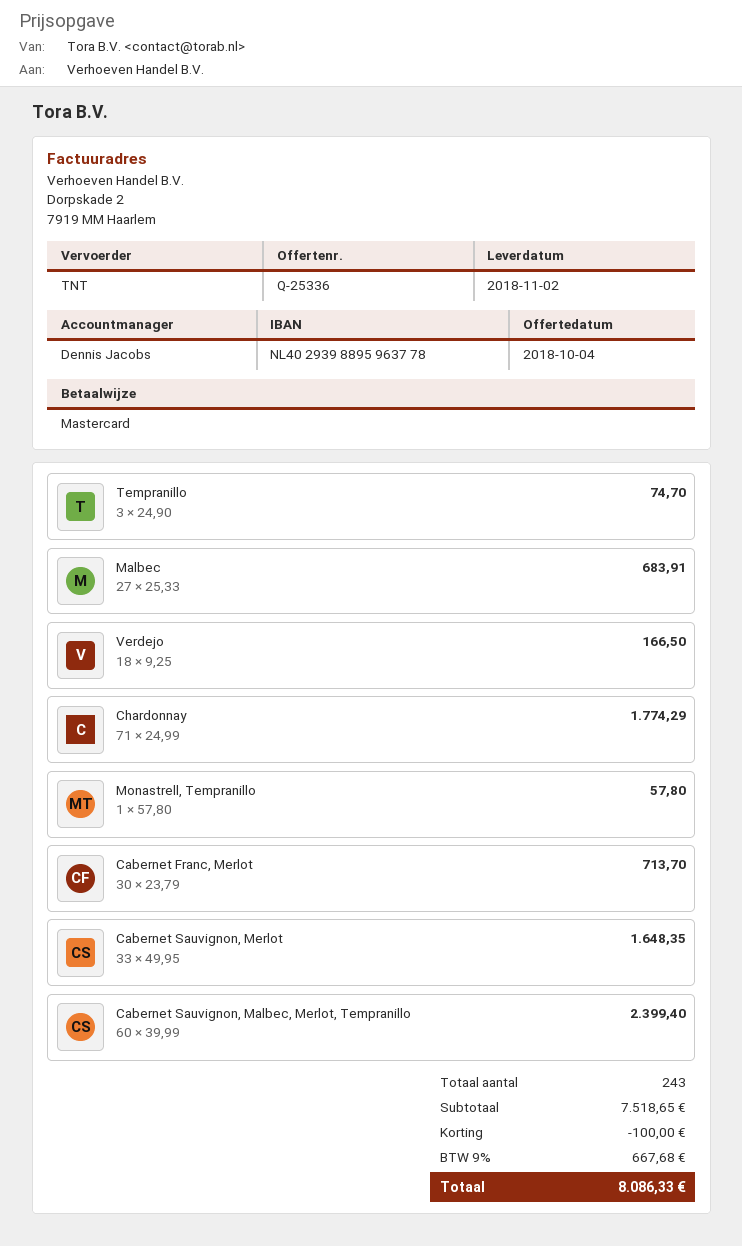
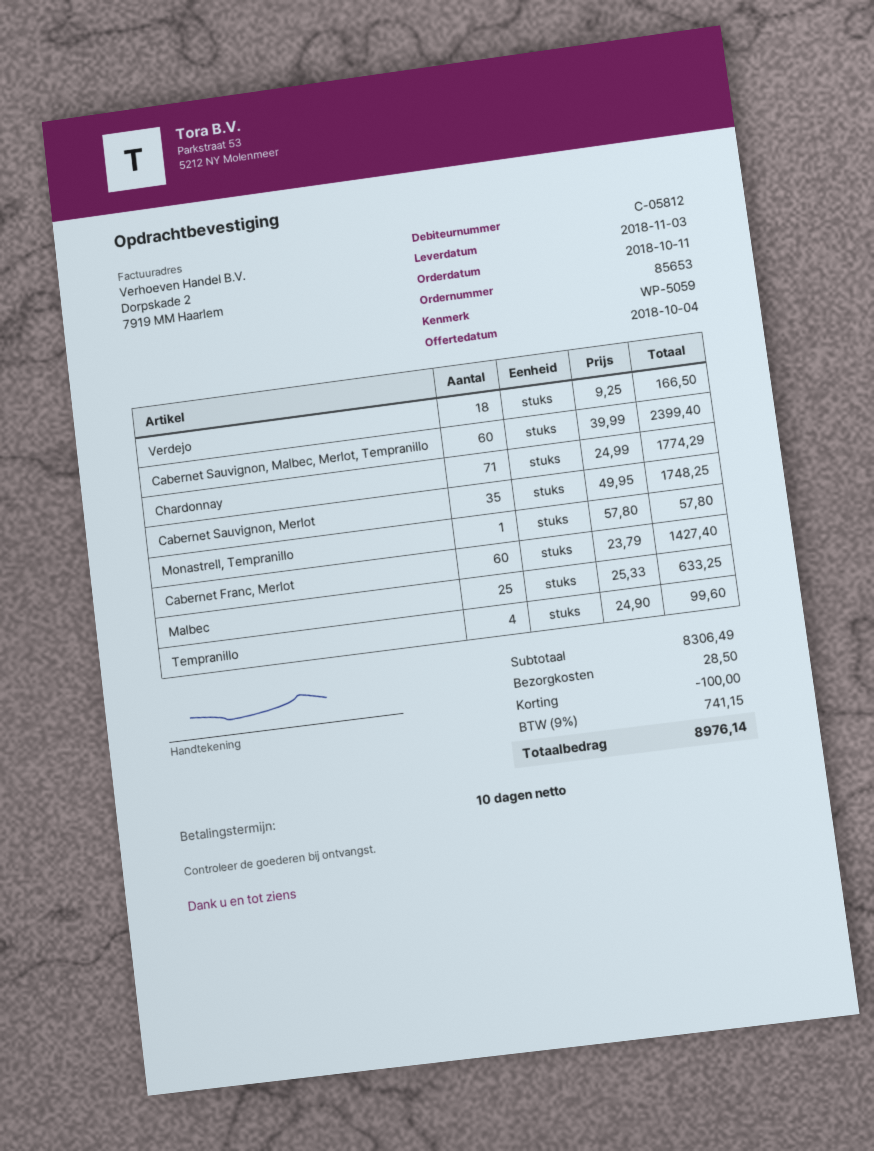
delivery date: 2018-11-02 -> 2018-11-03
Tempranillo: 3 x 24.90 = 74.70 -> 4 x 24.90 = 99.60
Malbec: 27 x 25.33 = 683.91 -> 25 x 25.33 = 633.25
Cabernet Franc, Merlot: 30 x 23.79 = 713.70 -> 60 x 23.79 = 1427.40
Cabernet Sauvignon, Merlot: 33 x 49.95 = 1648.35 -> 35 x 49.95 = 1748.25
subtotal: 7518.65 -> 8306.49
shipping: none -> 28.50
tax: 9% = 667.68 -> 9% = 741.15
total: 8086.33 -> 8976.14

